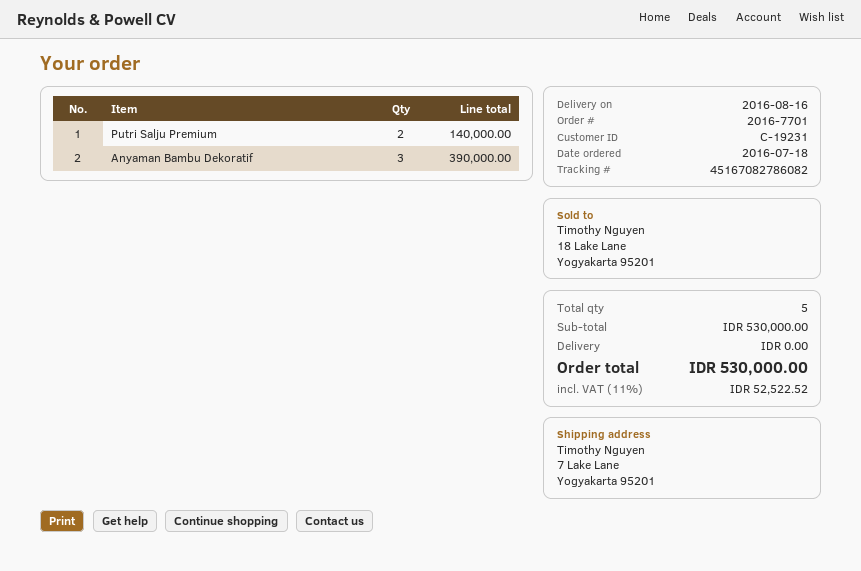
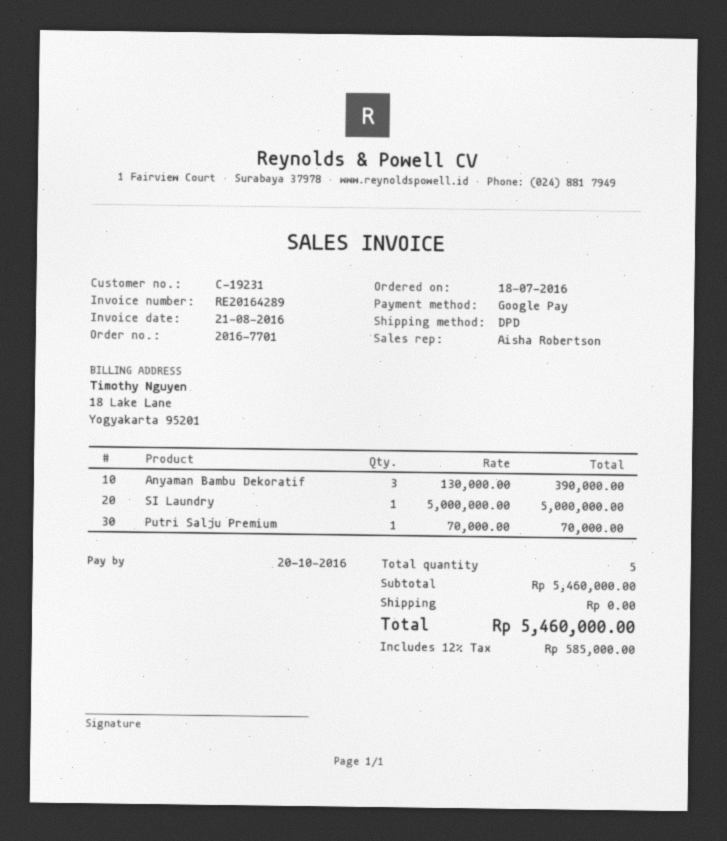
Putri Salju Premium: 2 for 140000.00 -> 1 for 70000.00
SI Laundry: none -> 1 for 5000000.00
subtotal: 530000.00 -> 5460000.00
tax: 11% = 52522.52 -> 12% = 585000.00
total: 530000.00 -> 5460000.00

